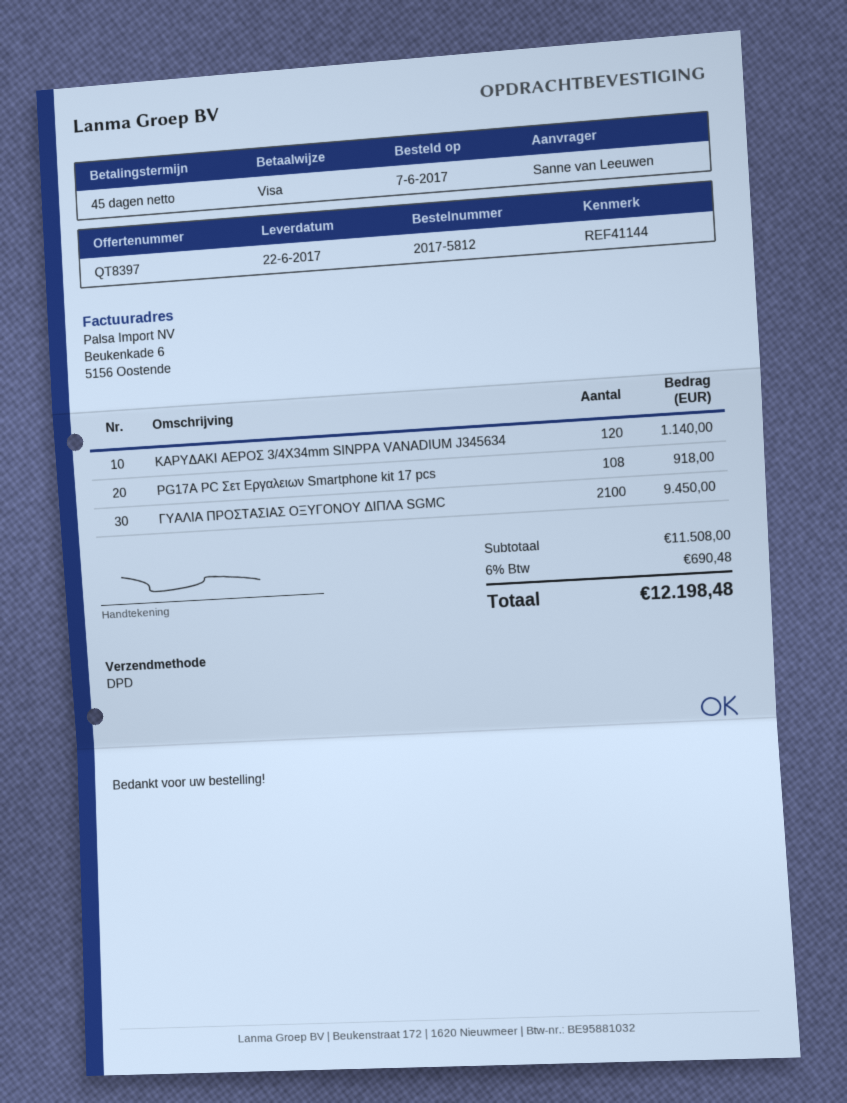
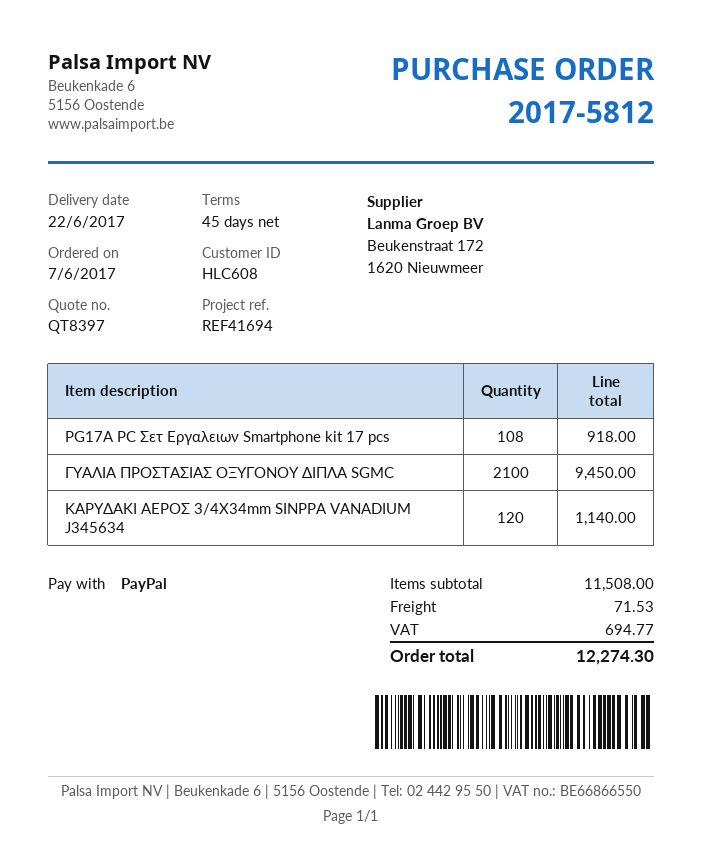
reference: REF41144 -> REF41694
payment method: Visa -> PayPal
shipping: none -> 71.53
tax: 690.48 -> 694.77
total: 12198.48 -> 12274.30

